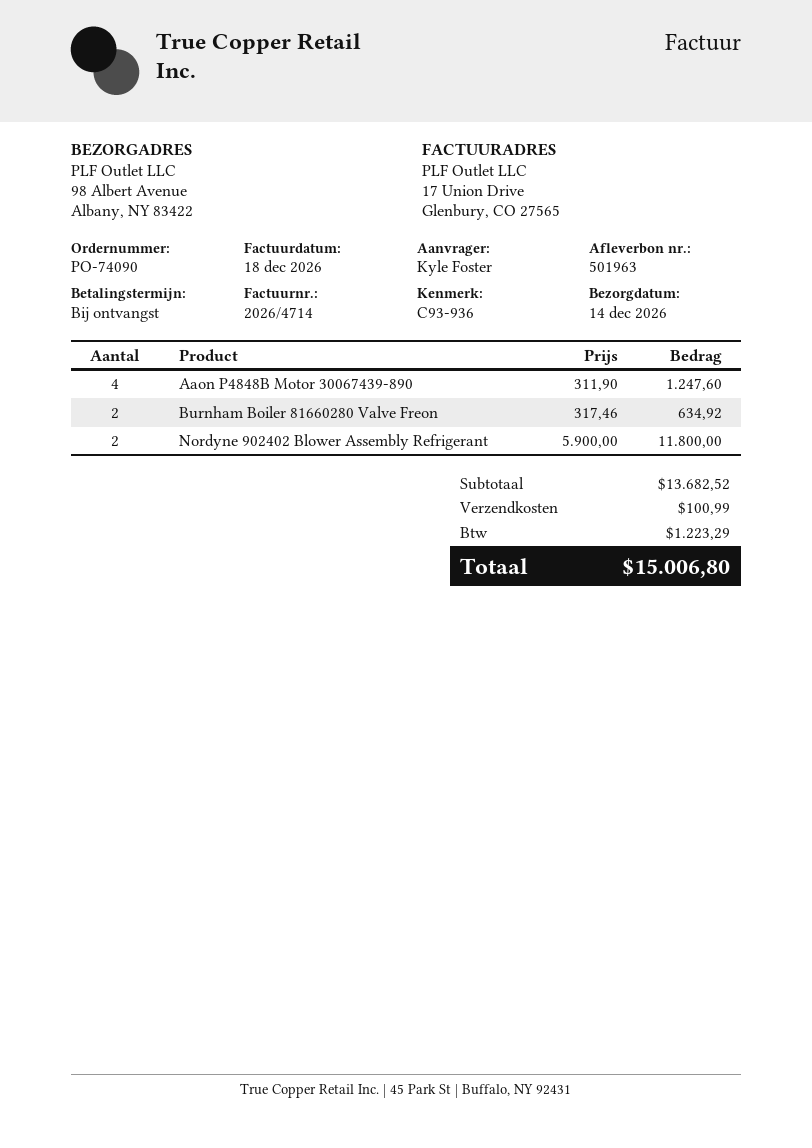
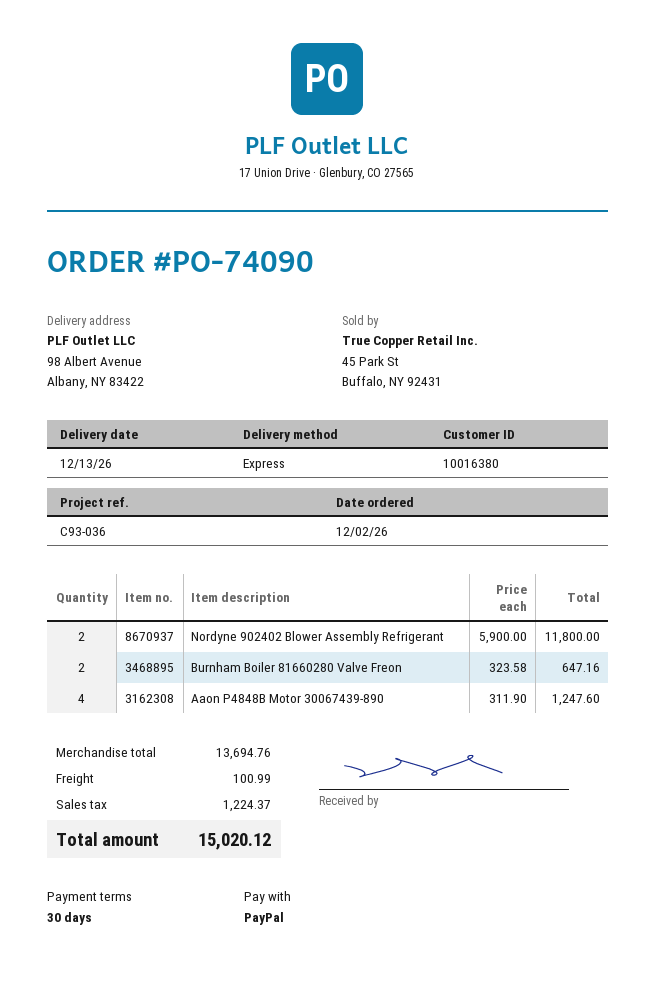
delivery date: 2026-12-14 -> 2026-12-13
payment terms: on receipt -> 30 days
reference: C93-936 -> C93-036
Burnham Boiler 81660280 Valve Freon: 2 x 317.46 = 634.92 -> 2 x 323.58 = 647.16
subtotal: 13682.52 -> 13694.76
tax: 1223.29 -> 1224.37
total: 15006.80 -> 15020.12

